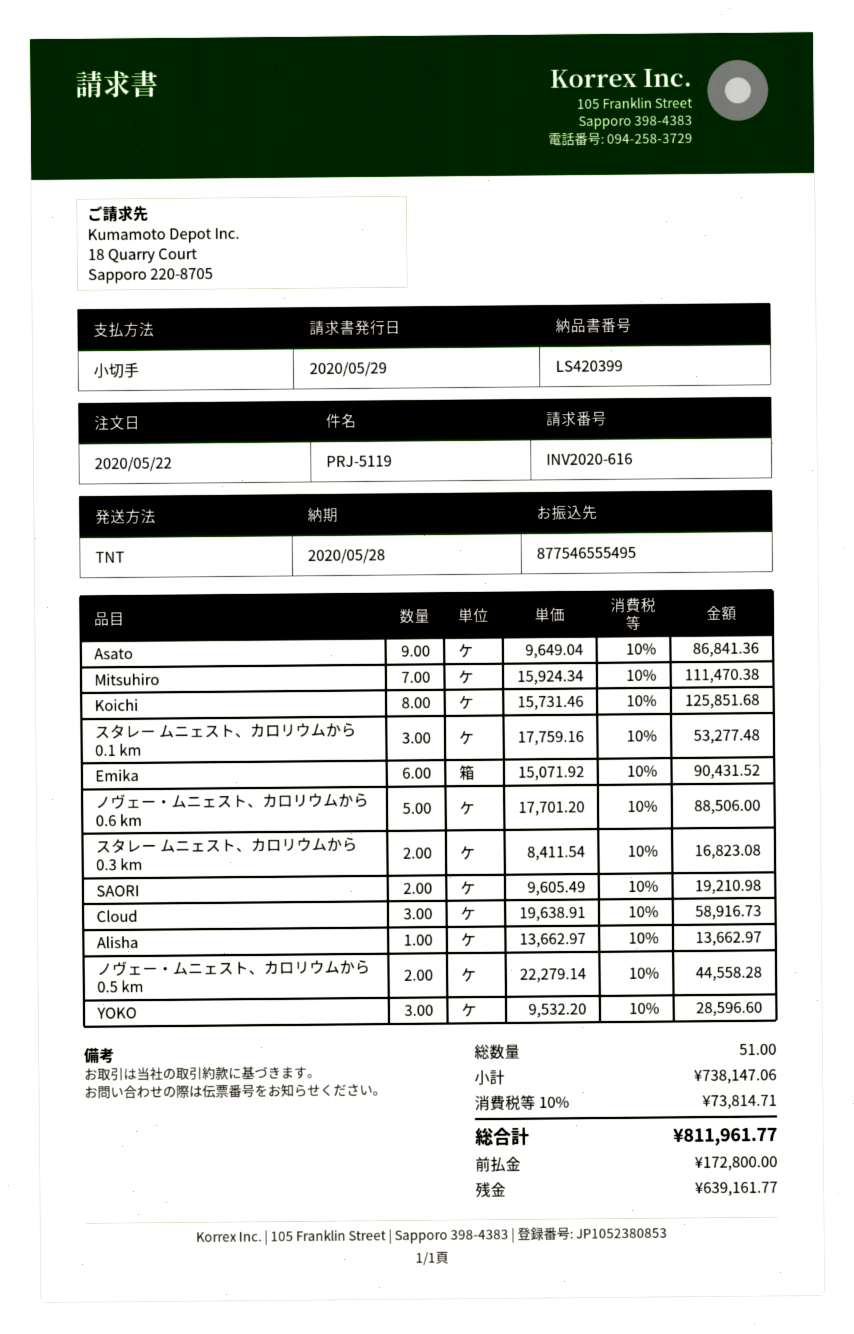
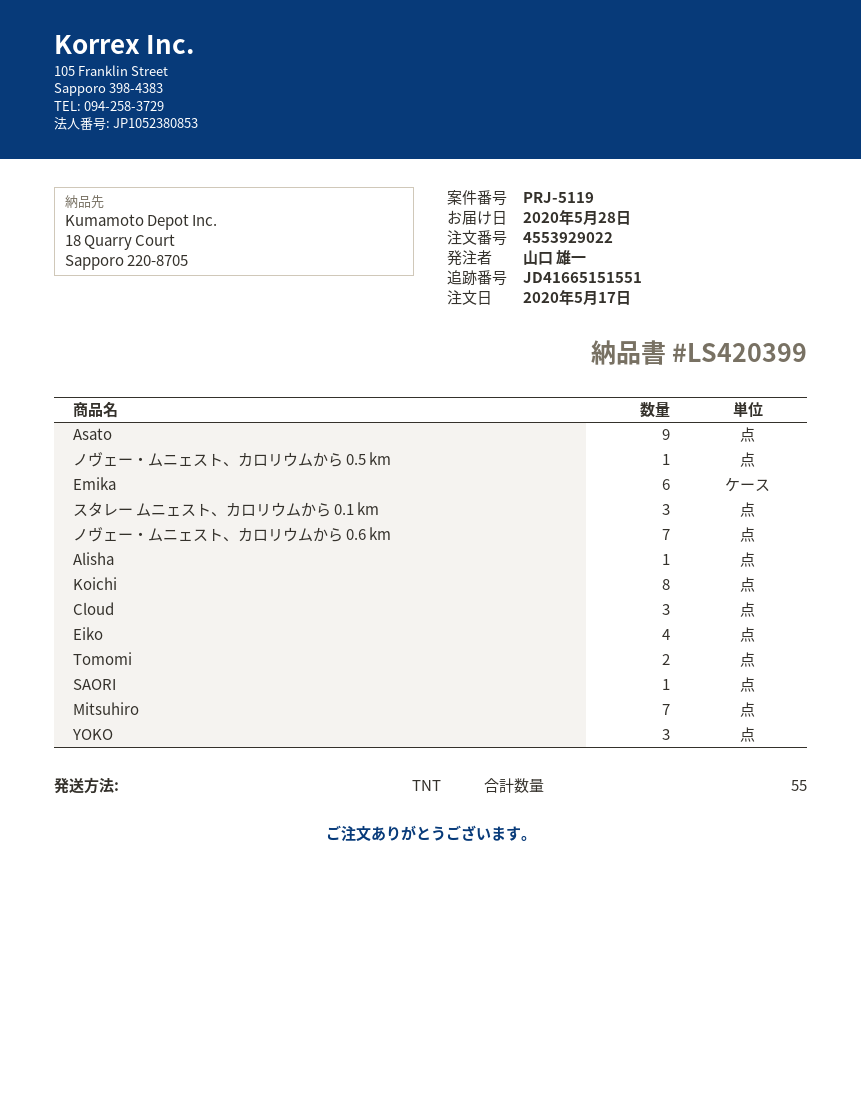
order date: 2020-05-22 -> 2020-05-17
ノヴェー・ムニェスト、カロリウムから 0.6 km: 5 -> 7
スタレー ムニェスト、カロリウムから 0.3 km: 2 -> none
SAORI: 2 -> 1
ノヴェー・ムニェスト、カロリウムから 0.5 km: 2 -> 1
Eiko: none -> 4
Tomomi: none -> 2
total quantity: 51 -> 55

